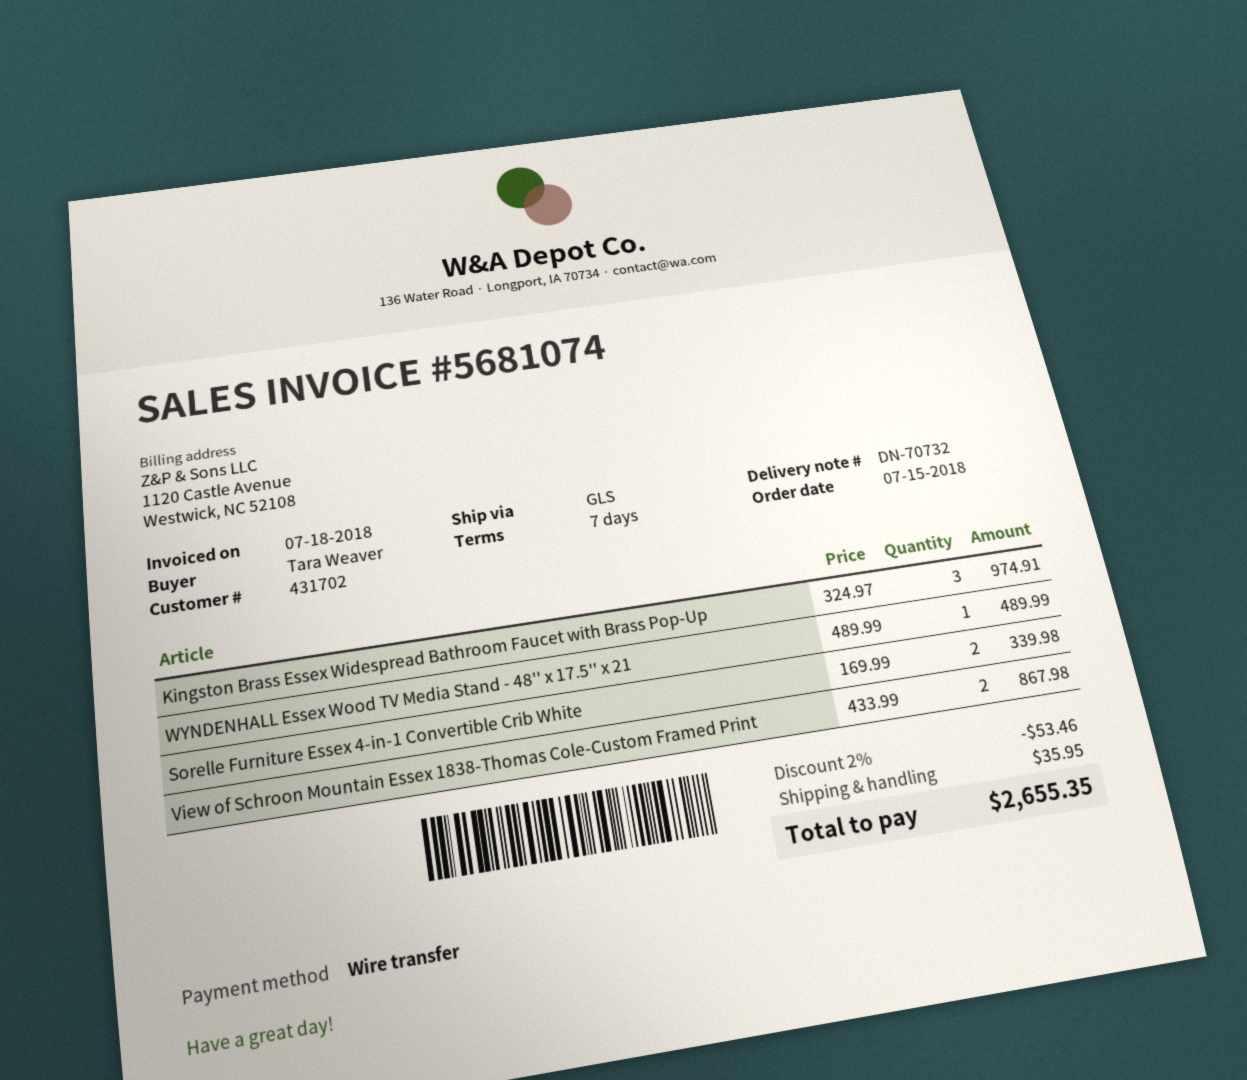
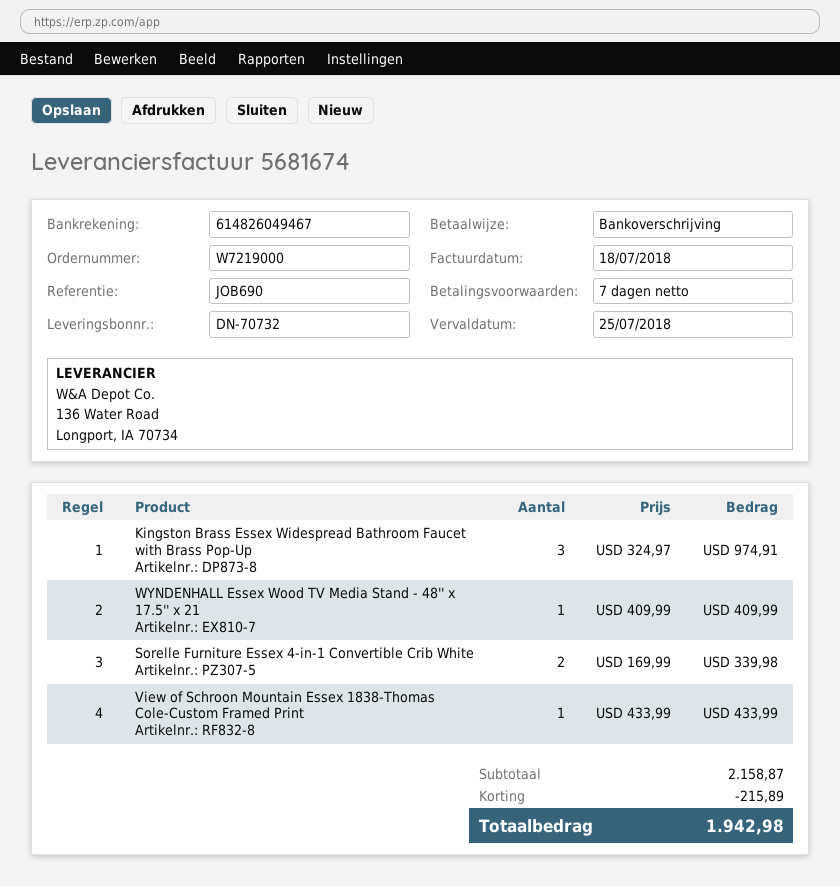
invoice number: 5681074 -> 5681674
WYNDENHALL Essex Wood TV Media Stand - 48'' x 17.5'' x 21: 1 x 489.99 = 489.99 -> 1 x 409.99 = 409.99
View of Schroon Mountain Essex 1838-Thomas Cole-Custom Framed Print: 2 x 433.99 = 867.98 -> 1 x 433.99 = 433.99
discount: 53.46 -> 215.89
shipping: 35.95 -> none
total: 2655.35 -> 1942.98

